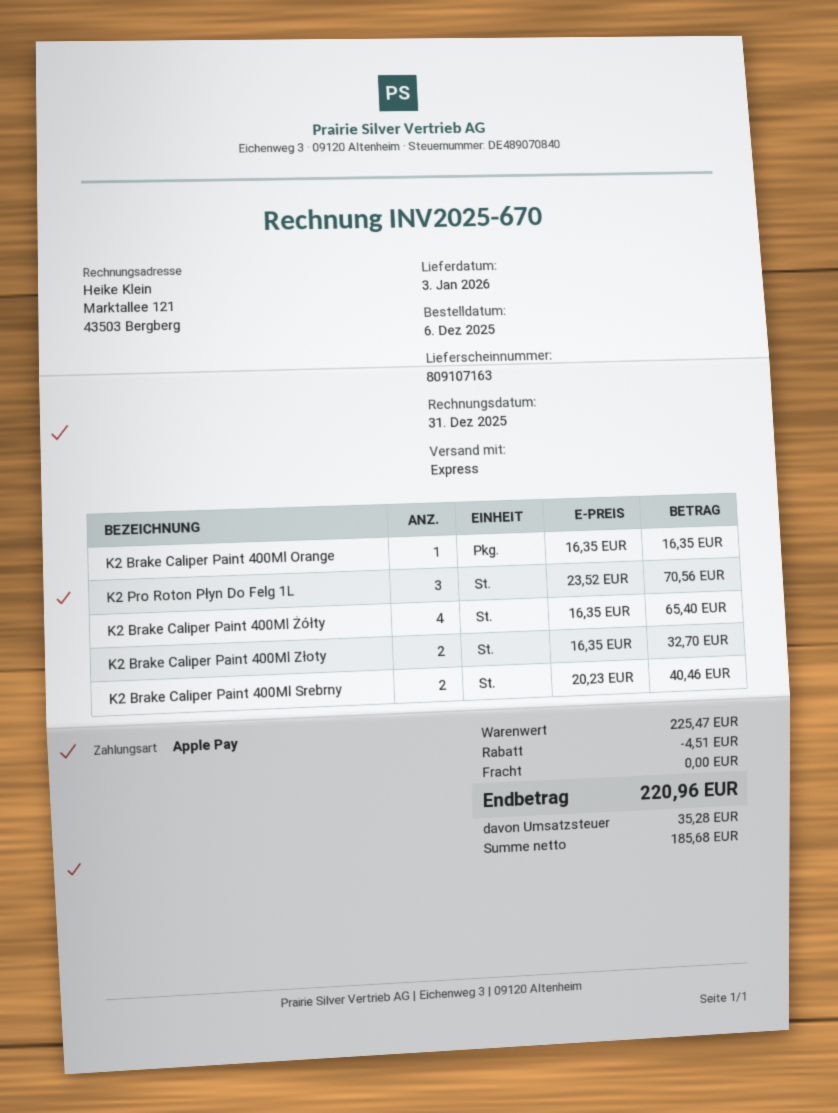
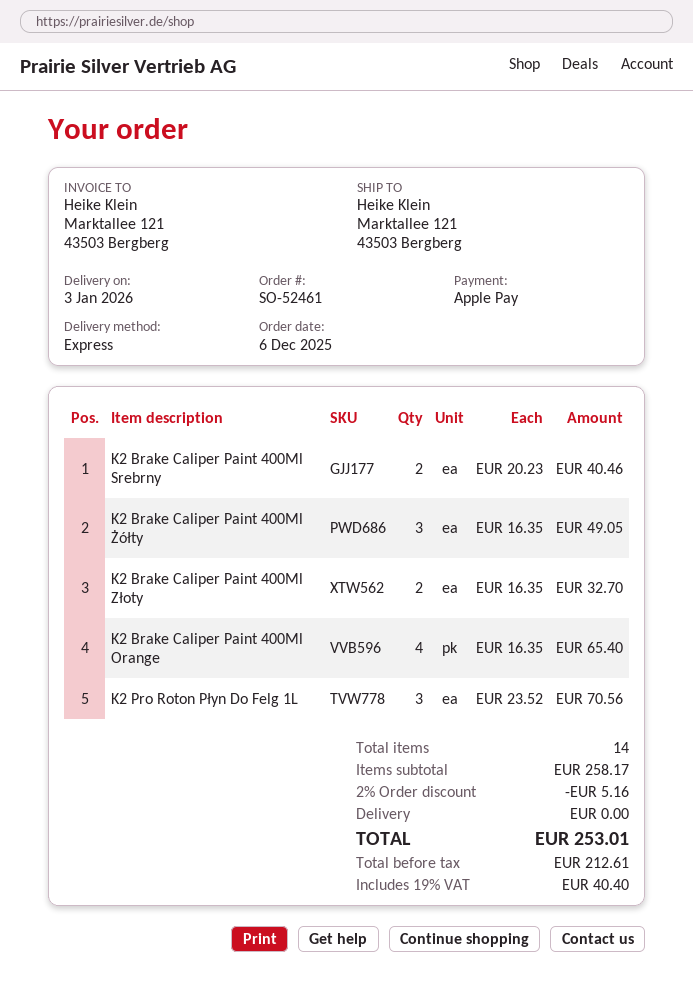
K2 Brake Caliper Paint 400Ml Orange: 1 x 16.35 = 16.35 -> 4 x 16.35 = 65.40
K2 Brake Caliper Paint 400Ml Żółty: 4 x 16.35 = 65.40 -> 3 x 16.35 = 49.05
subtotal: 225.47 -> 258.17
discount: 4.51 -> 5.16
net: 185.68 -> 212.61
tax: 35.28 -> 40.40
total: 220.96 -> 253.01

